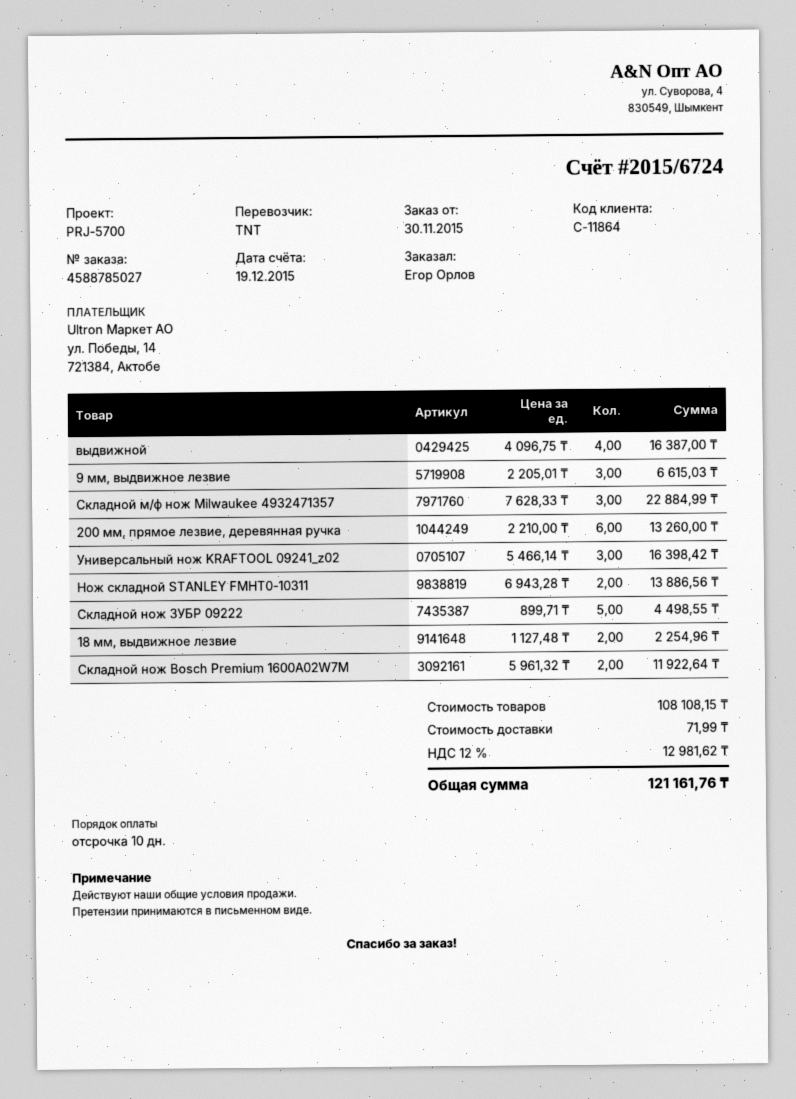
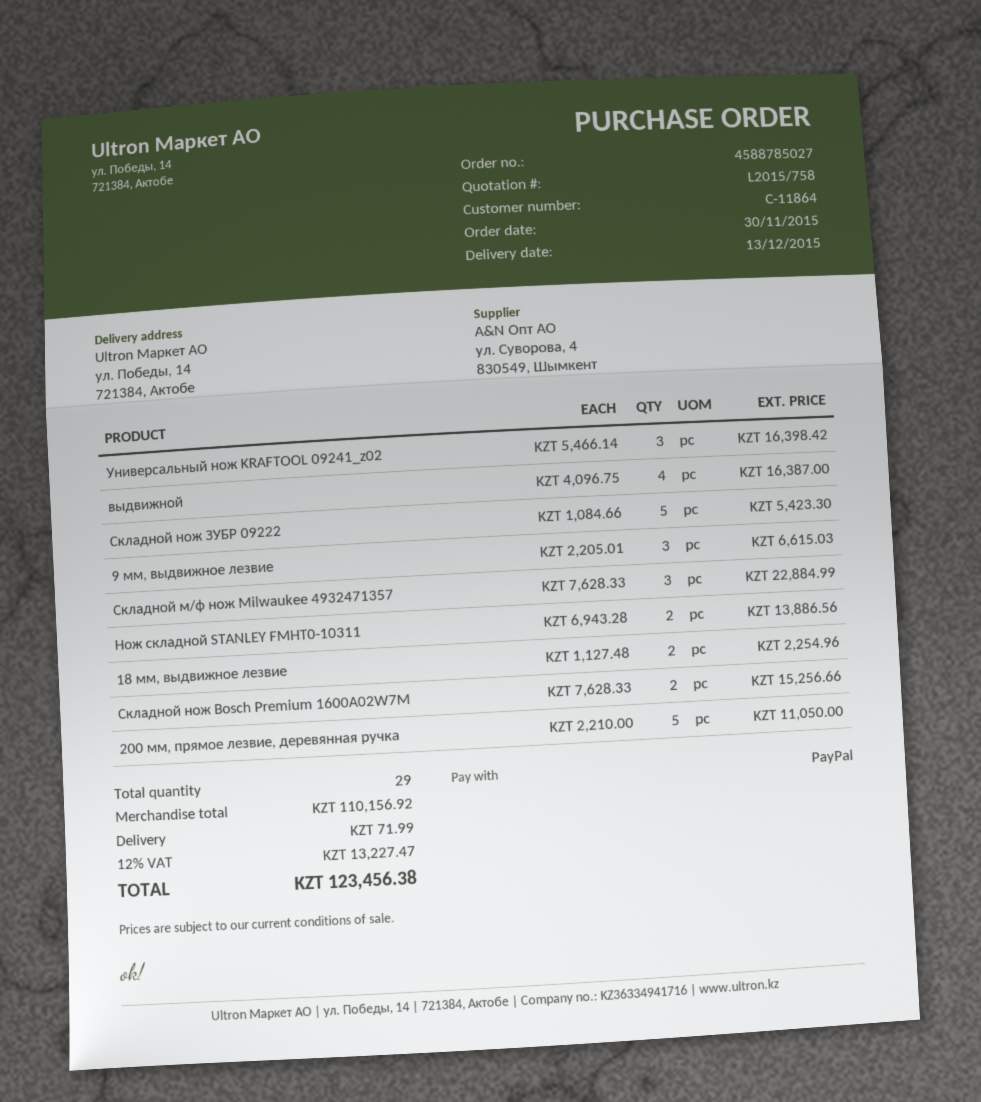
200 мм, прямое лезвие, деревянная ручка: 6 x 2210.00 = 13260.00 -> 5 x 2210.00 = 11050.00
Складной нож ЗУБР 09222: 5 x 899.71 = 4498.55 -> 5 x 1084.66 = 5423.30
Складной нож Bosch Premium 1600A02W7M: 2 x 5961.32 = 11922.64 -> 2 x 7628.33 = 15256.66
subtotal: 108108.15 -> 110156.92
tax: 12% = 12981.62 -> 12% = 13227.47
total: 121161.76 -> 123456.38

